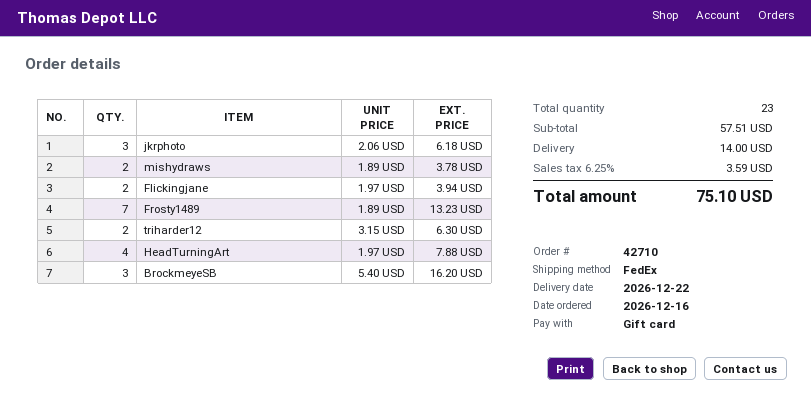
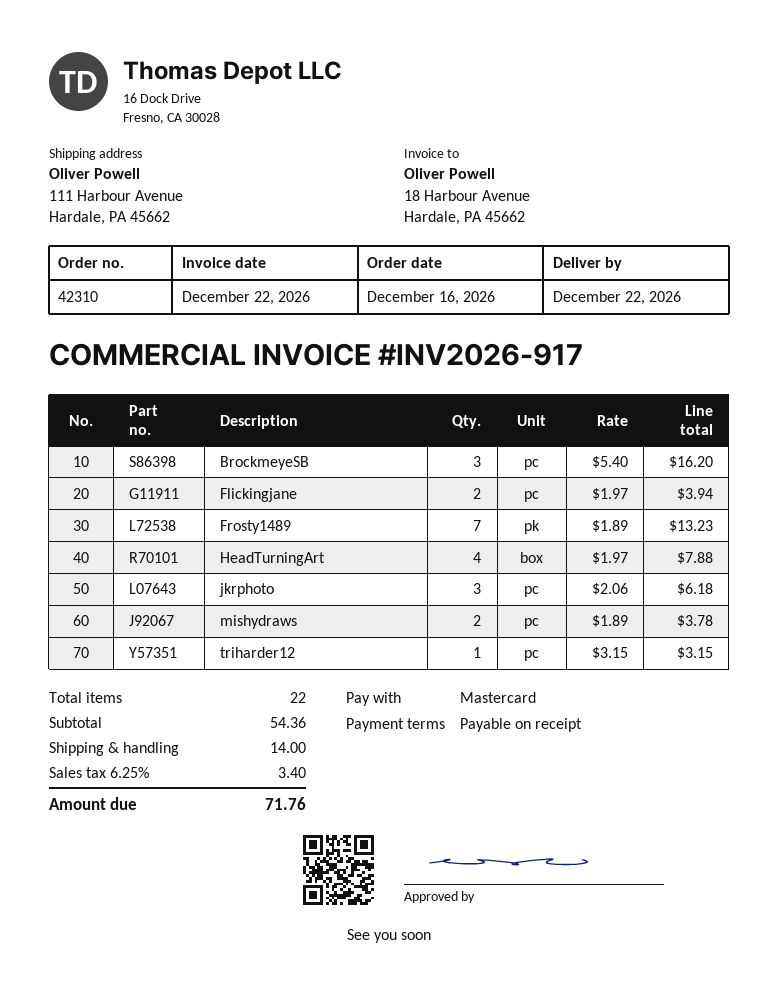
order number: 42710 -> 42310
payment method: gift card -> Mastercard
triharder12: 2 x 3.15 = 6.30 -> 1 x 3.15 = 3.15
total quantity: 23 -> 22
subtotal: 57.51 -> 54.36
tax: 6.25% = 3.59 -> 6.25% = 3.40
total: 75.10 -> 71.76

